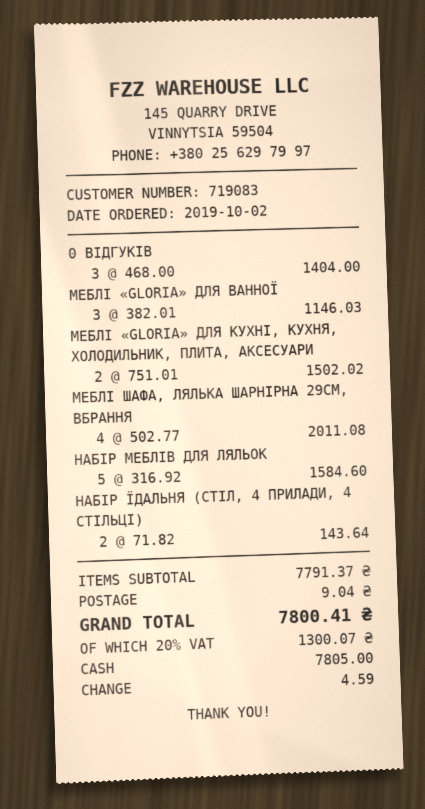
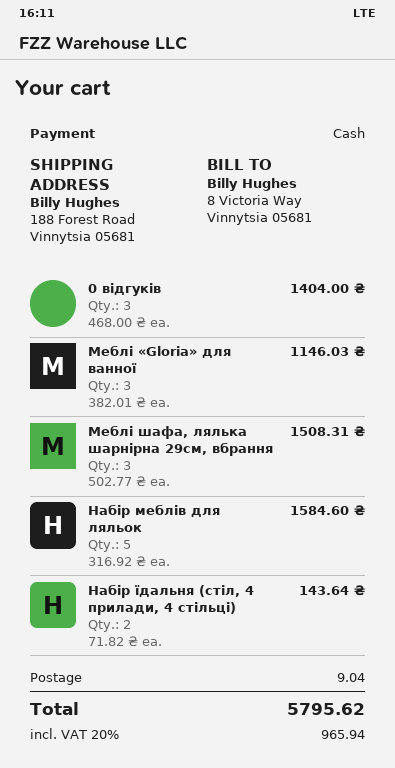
МЕБЛІ «GLORIA» ДЛЯ КУХНІ, КУХНЯ, ХОЛОДИЛЬНИК, ПЛИТА, АКСЕСУАРИ: 2 x 751.01 = 1502.02 -> none
МЕБЛІ ШАФА, ЛЯЛЬКА ШАРНІРНА 29СМ, ВБРАННЯ: 4 x 502.77 = 2011.08 -> 3 x 502.77 = 1508.31
tax: 20% = 1300.07 -> 20% = 965.94
total: 7800.41 -> 5795.62

